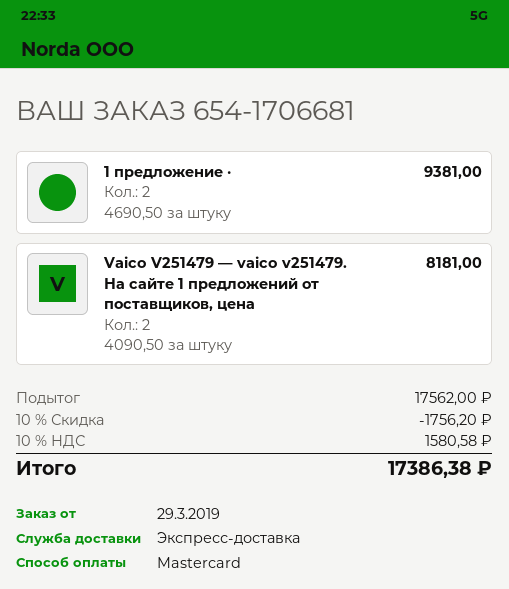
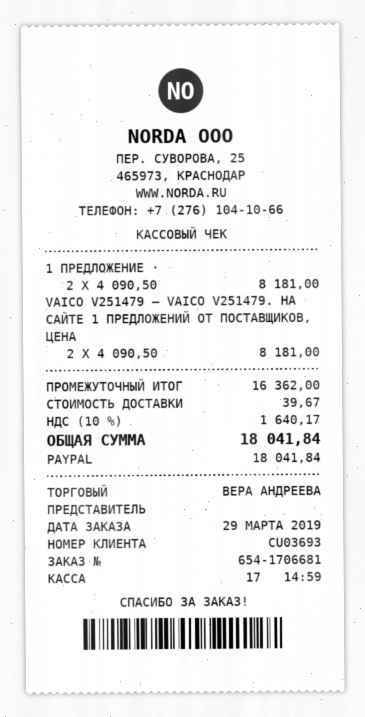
payment method: Mastercard -> PayPal
1 предложение ·: 2 x 4690.50 = 9381.00 -> 2 x 4090.50 = 8181.00
subtotal: 17562.00 -> 16362.00
discount: 10% = 1756.20 -> none
shipping: none -> 39.67
tax: 10% = 1580.58 -> 10% = 1640.17
total: 17386.38 -> 18041.84

